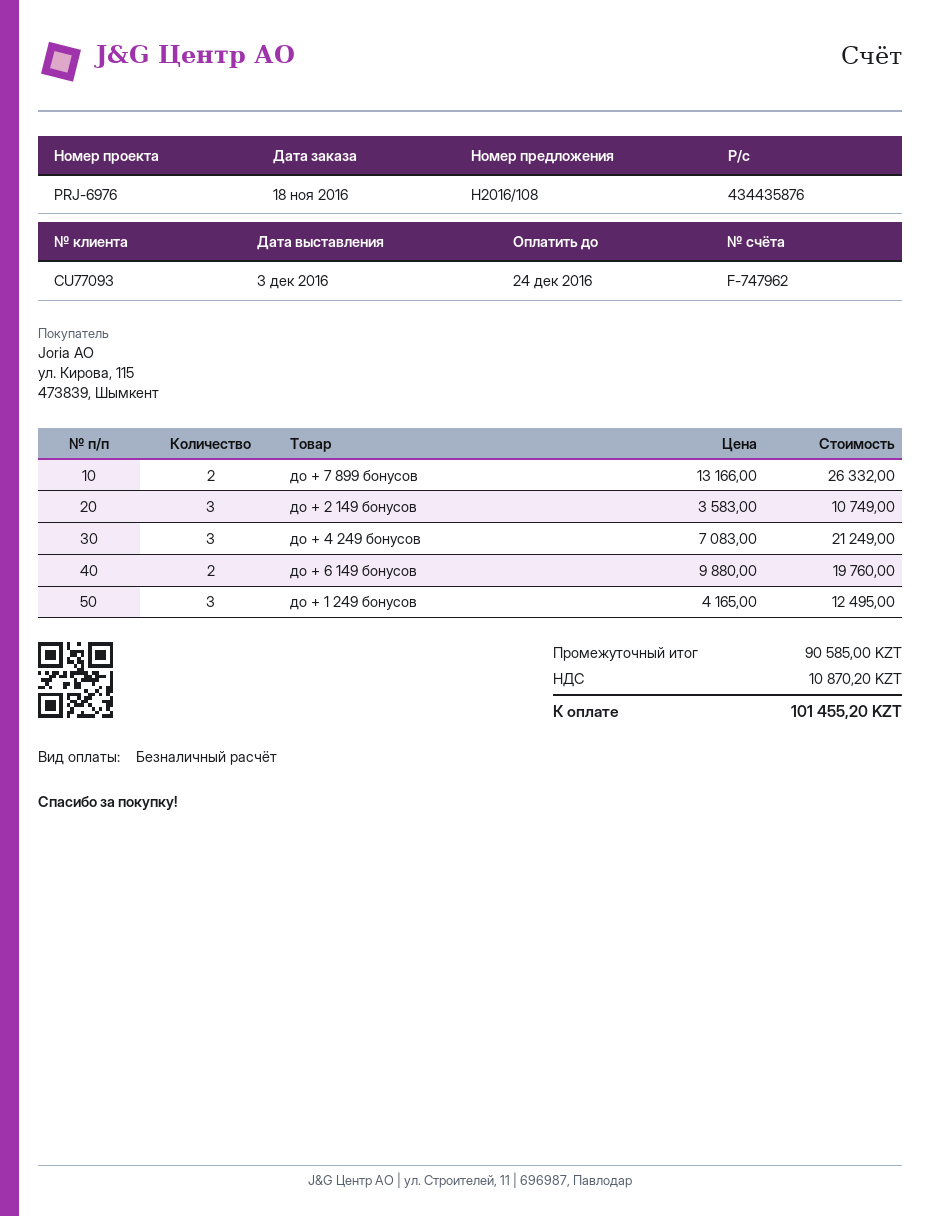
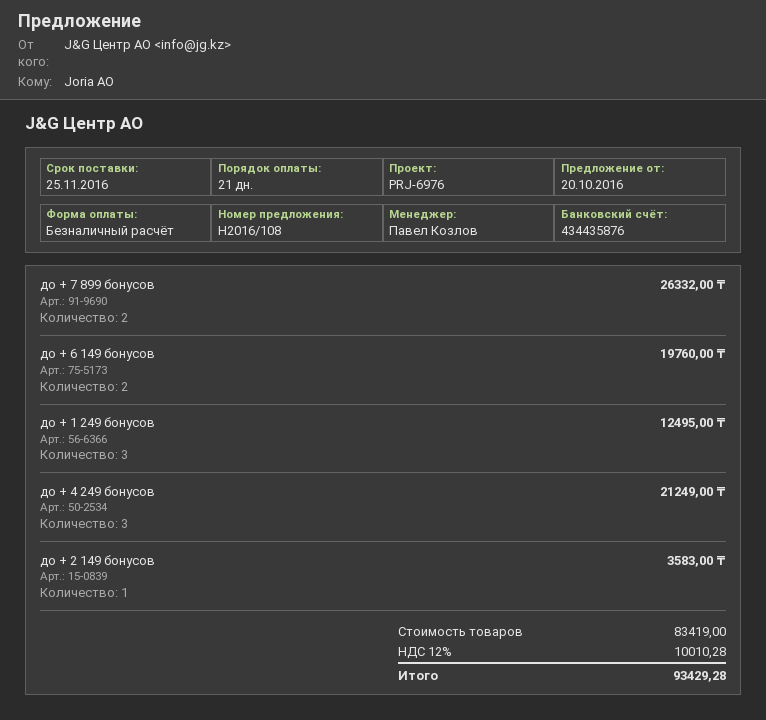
до + 2 149 бонусов: 3 for 10749.00 -> 1 for 3583.00
subtotal: 90585.00 -> 83419.00
tax: 10870.20 -> 10010.28
total: 101455.20 -> 93429.28

